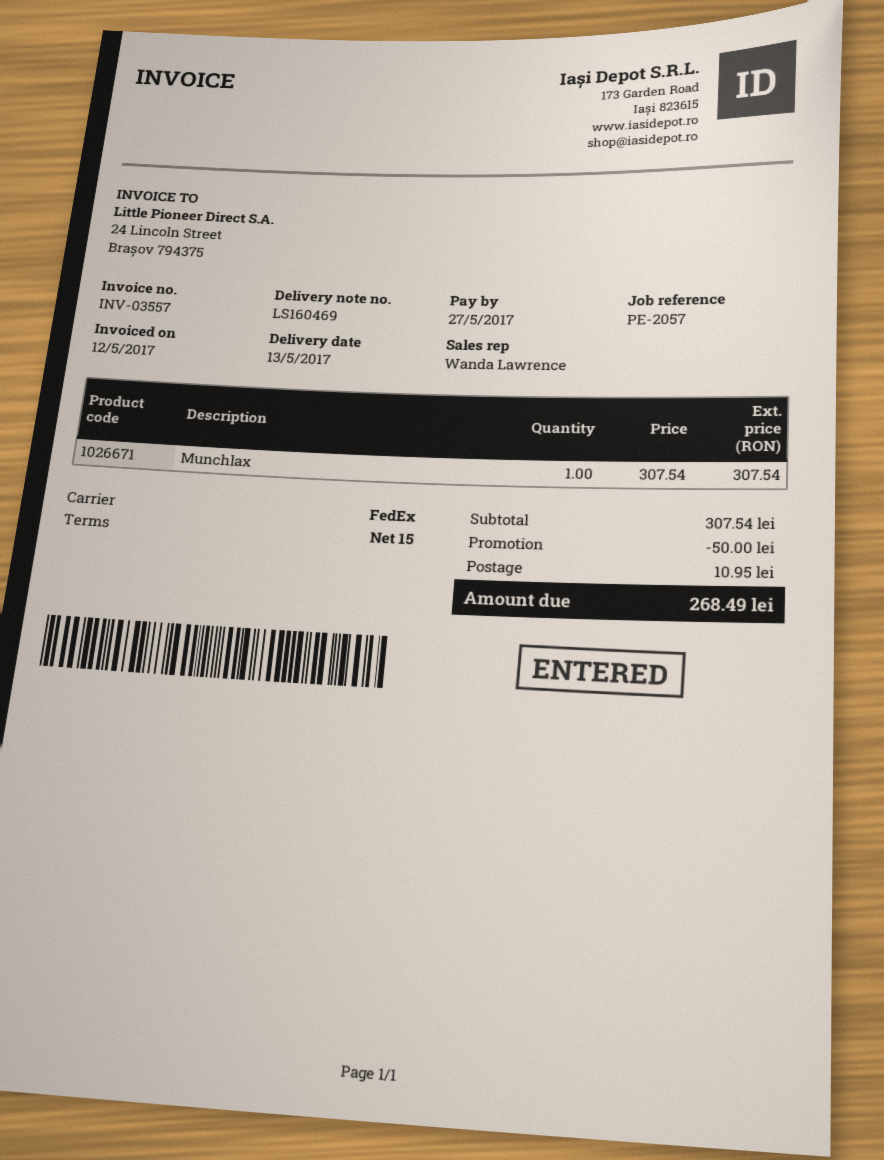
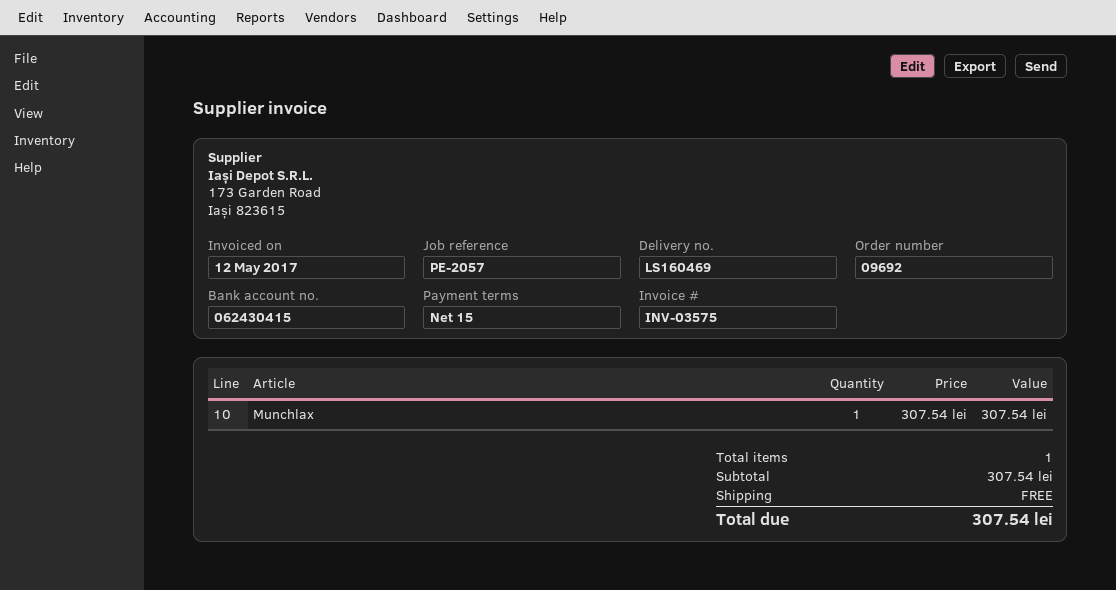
invoice number: INV-03557 -> INV-03575
discount: 50.00 -> none
shipping: 10.95 -> 0.00
total: 268.49 -> 307.54

